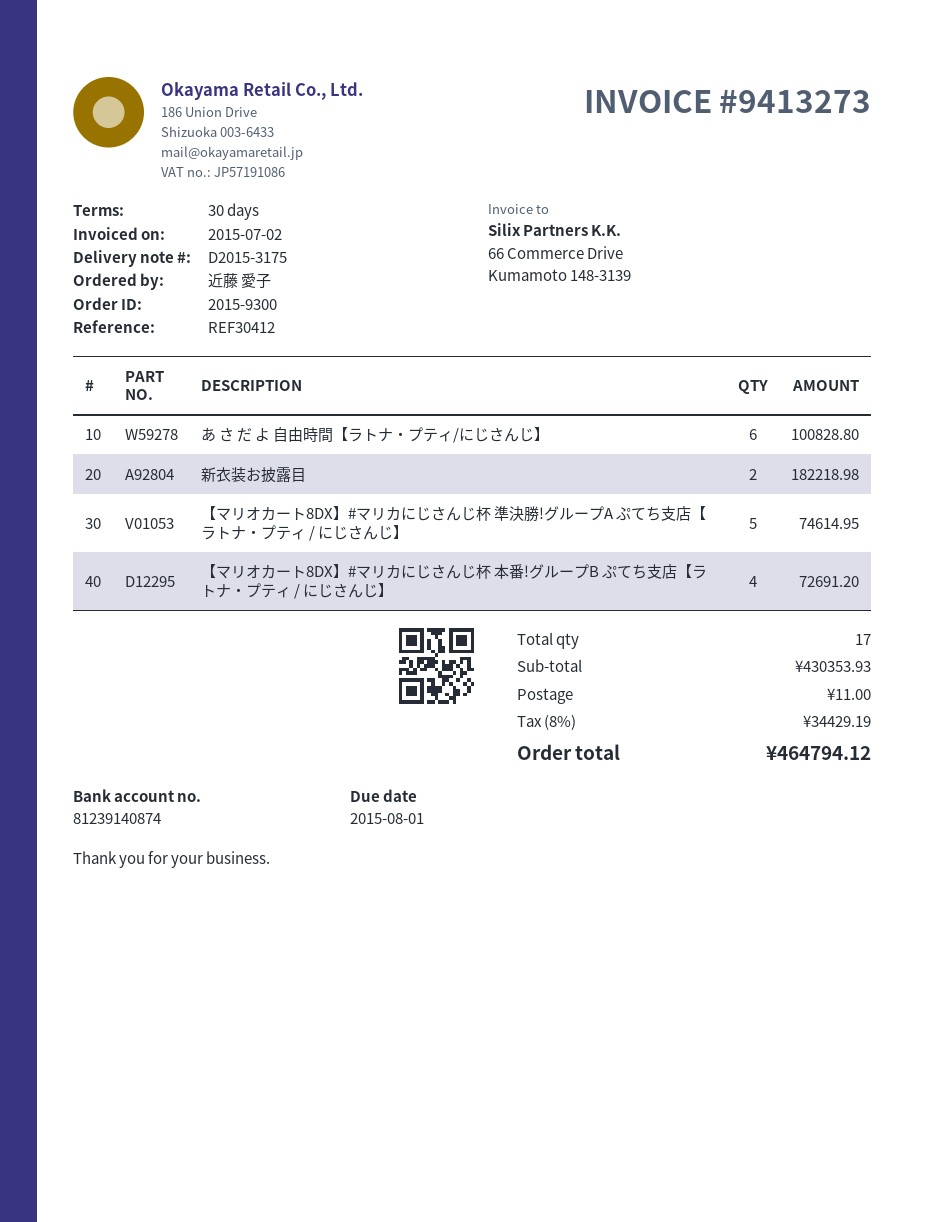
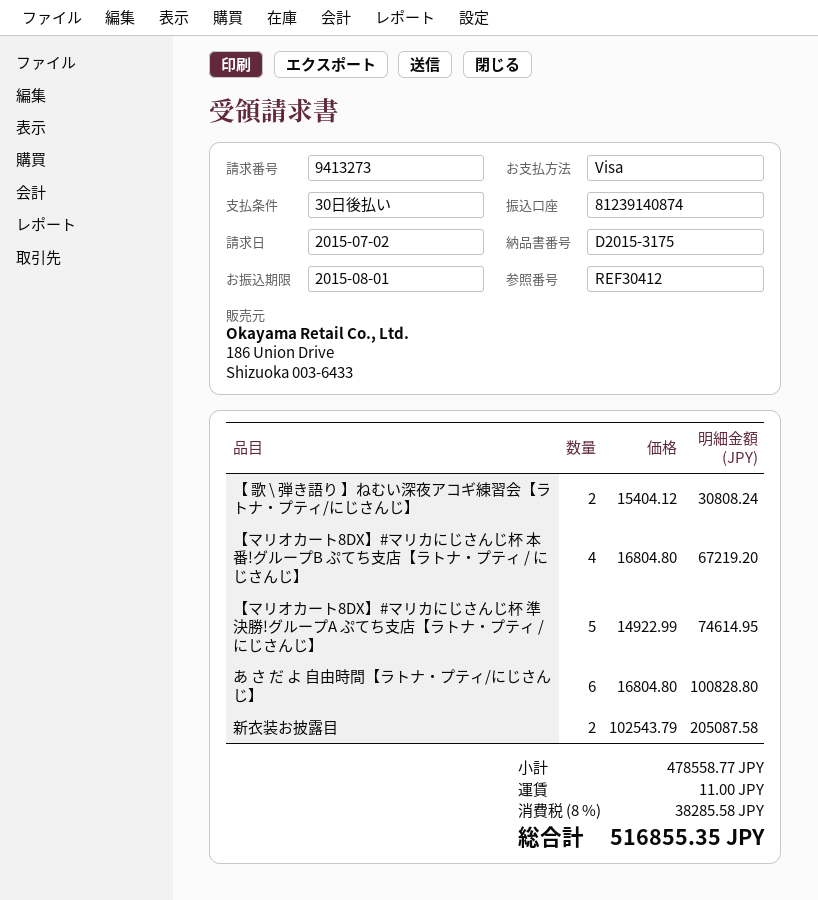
新衣装お披露目: 2 for 182218.98 -> 2 for 205087.58
【マリオカート8DX】#マリカにじさんじ杯 本番!グループB ぷてち支店【ラトナ・プティ / にじさんじ】: 4 for 72691.20 -> 4 for 67219.20
【 歌 \ 弾き語り 】ねむい深夜アコギ練習会【ラトナ・プティ/にじさんじ】: none -> 2 for 30808.24
subtotal: 430353.93 -> 478558.77
tax: 8% = 34429.19 -> 8% = 38285.58
total: 464794.12 -> 516855.35

